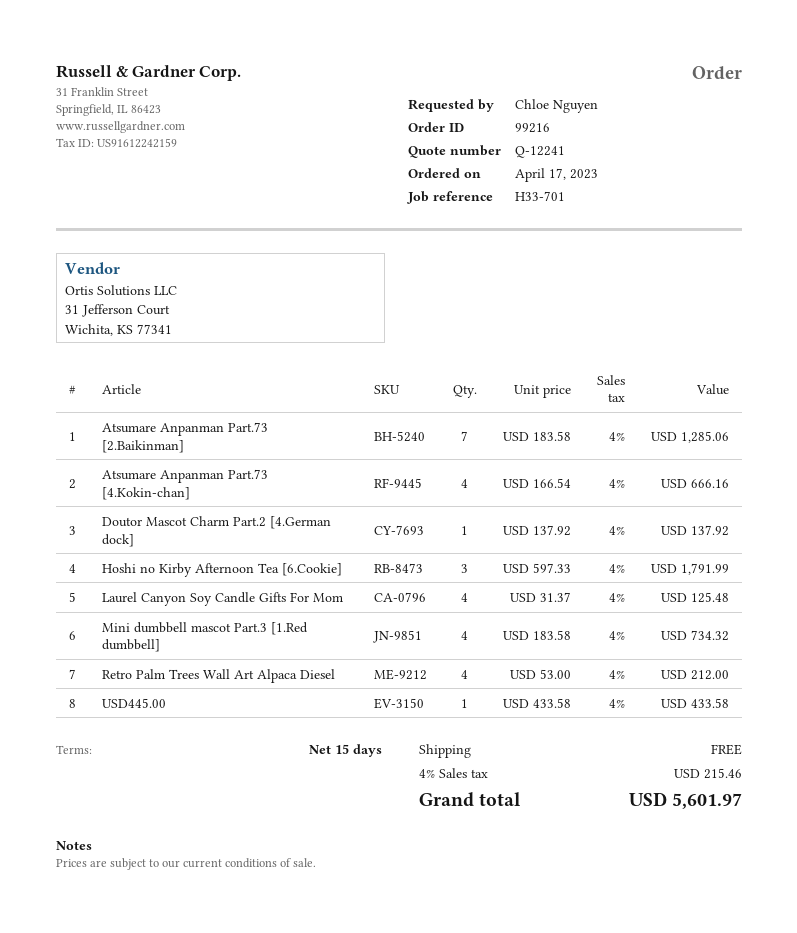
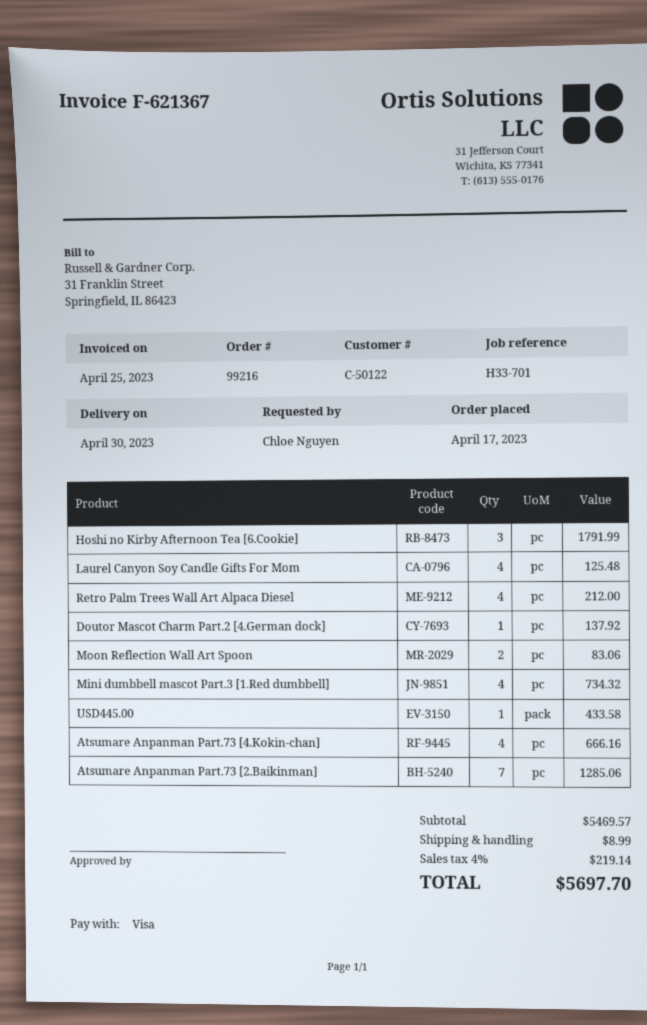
Moon Reflection Wall Art Spoon: none -> 2 for 83.06
shipping: 0.00 -> 8.99
tax: 4% = 215.46 -> 4% = 219.14
total: 5601.97 -> 5697.70

